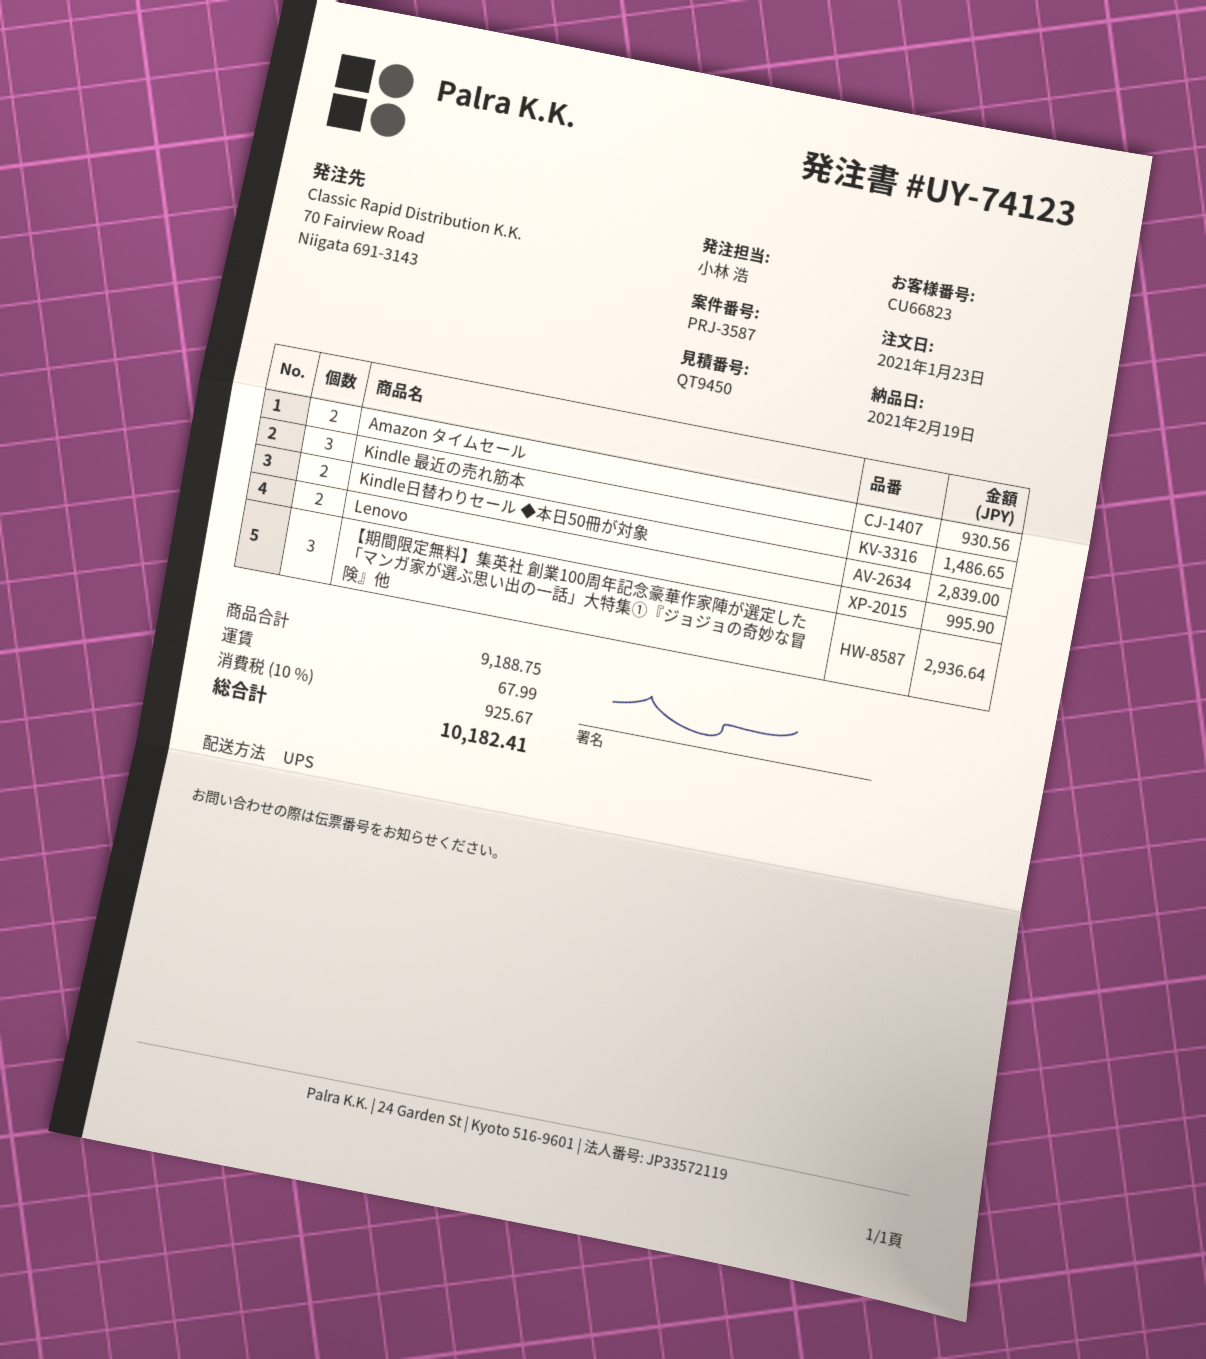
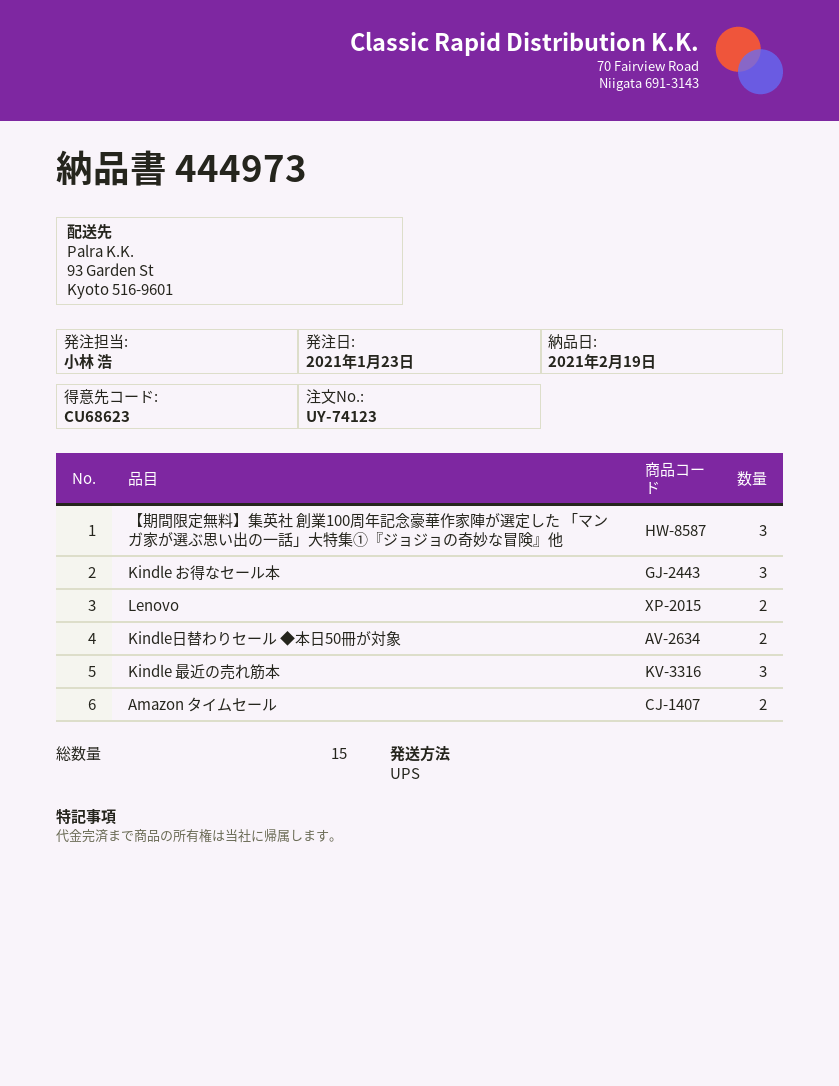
customer number: CU66823 -> CU68623
Kindle お得なセール本: none -> 3

